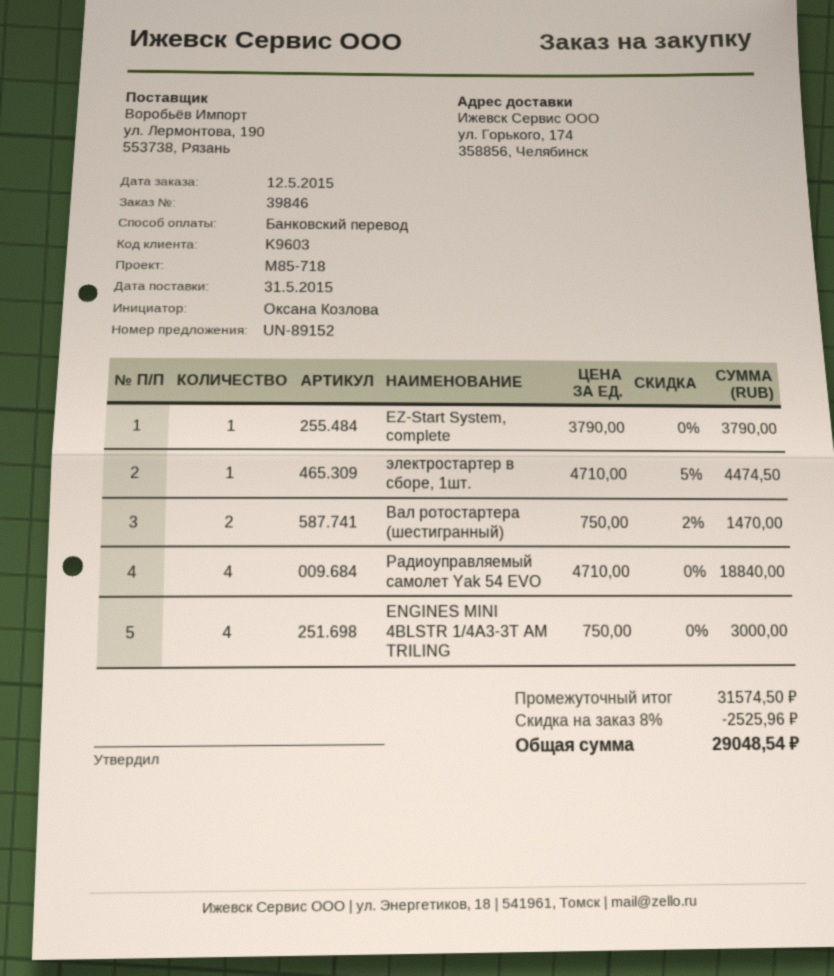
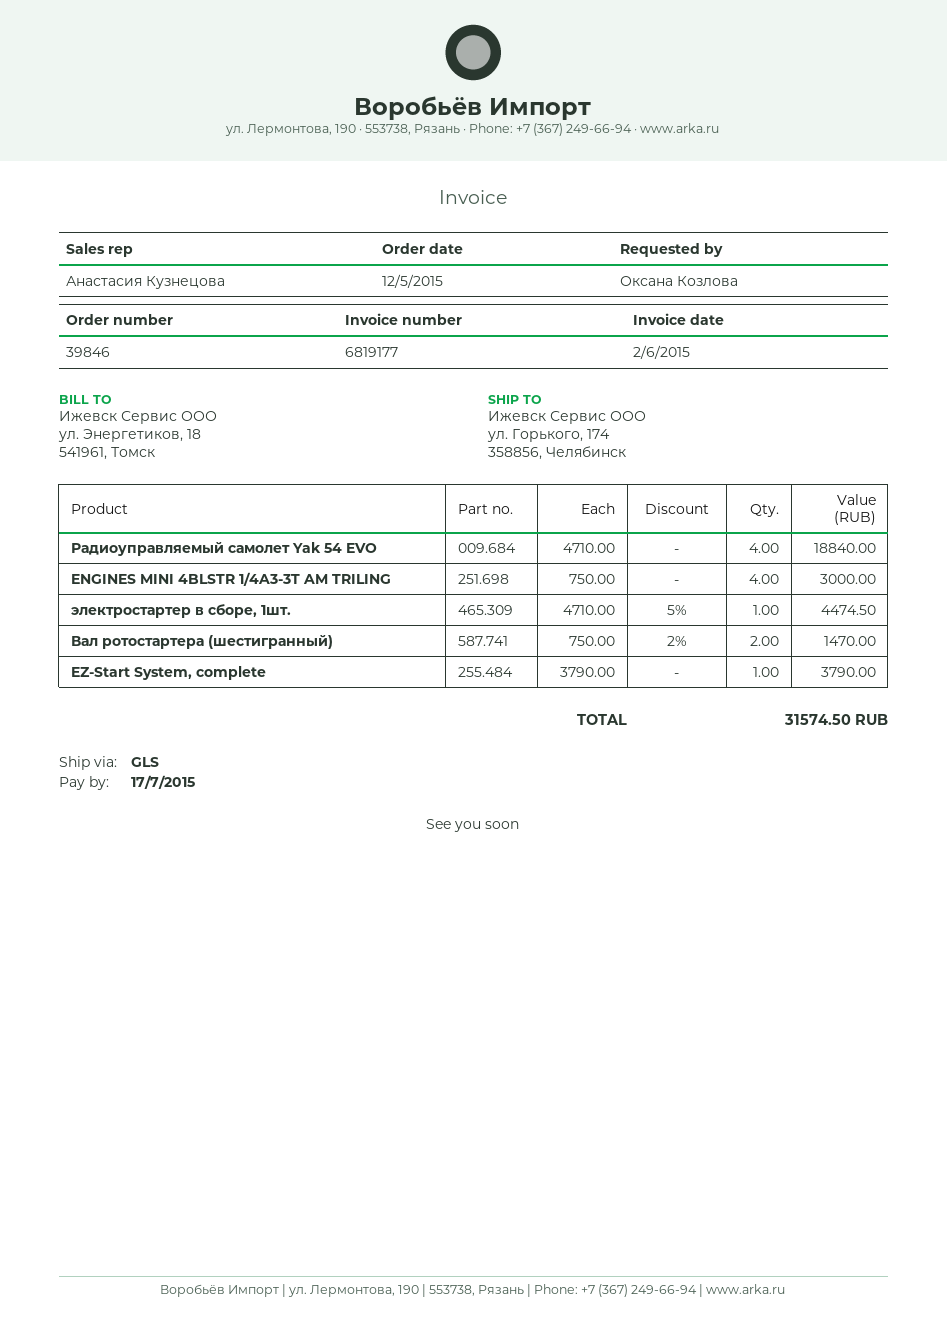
discount: 8% = 2525.96 -> none
total: 29048.54 -> 31574.50

